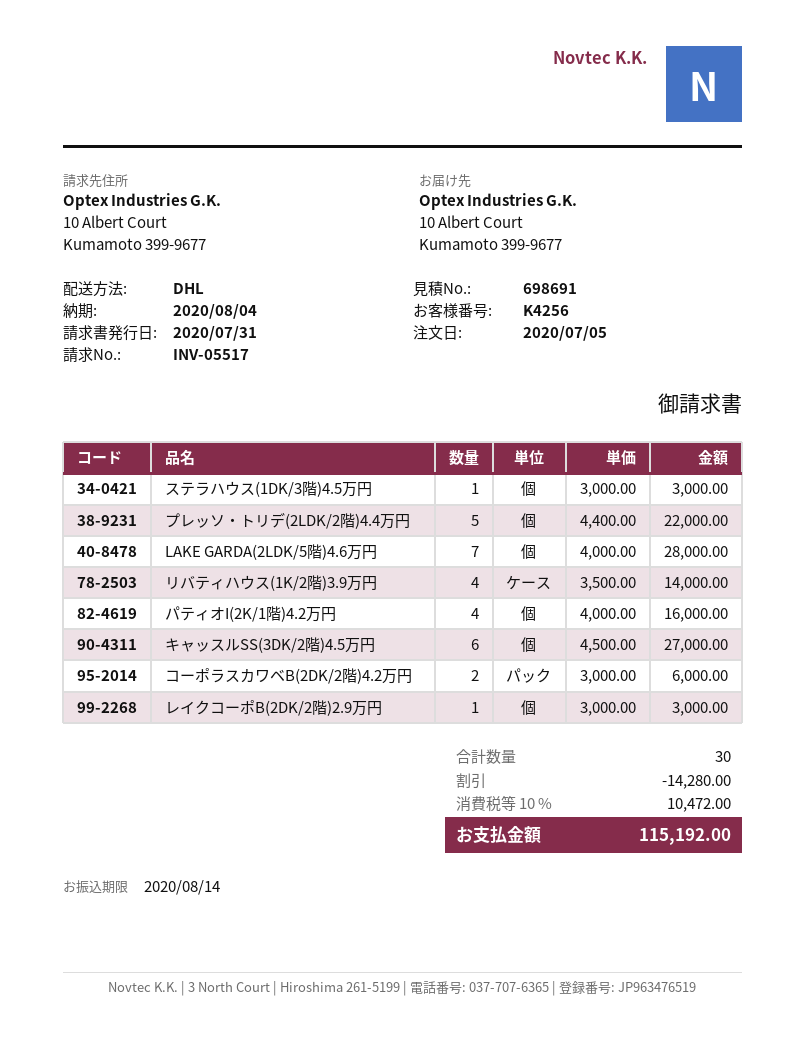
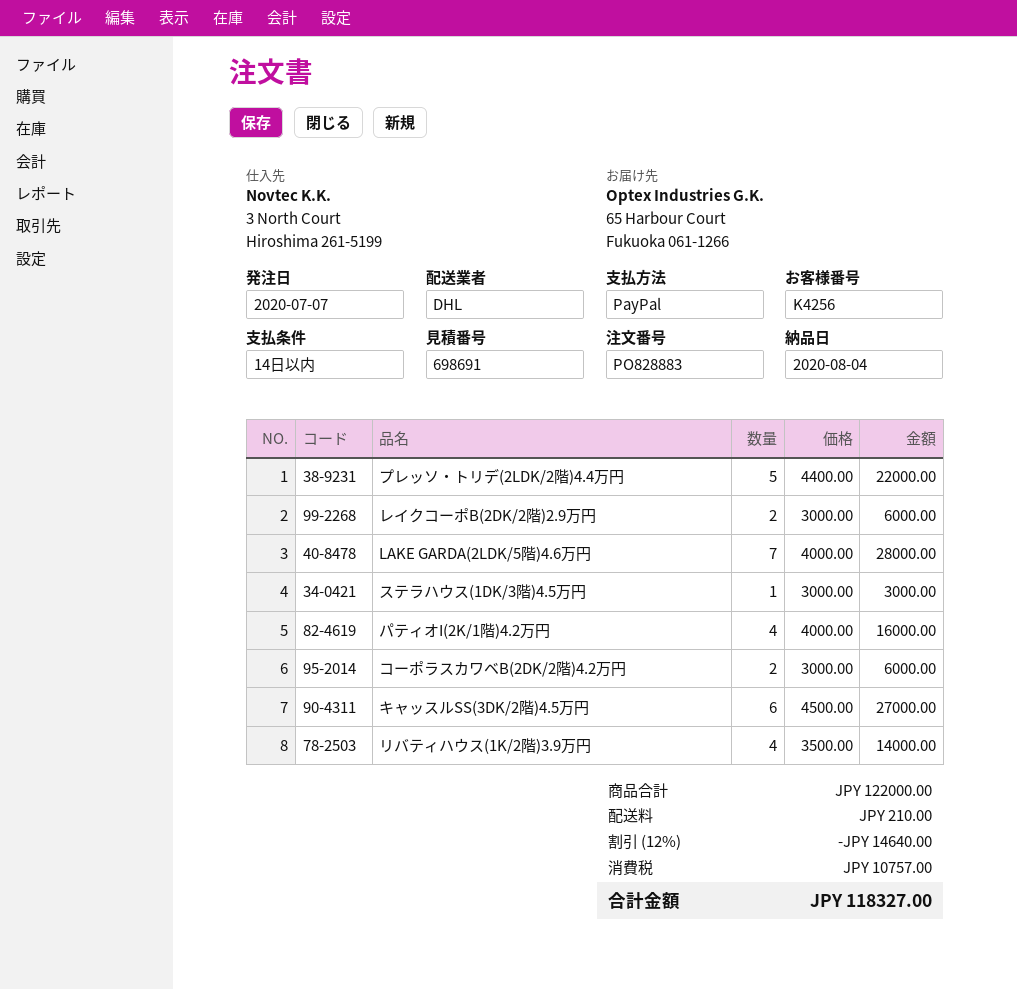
order date: 2020-07-05 -> 2020-07-07
ship to: 10 Albert Court, Kumamoto 399-9677 -> 65 Harbour Court, Fukuoka 061-1266
レイクコーポB(2DK/2階)2.9万円: 1 x 3000.00 = 3000.00 -> 2 x 3000.00 = 6000.00
discount: 14280.00 -> 14640.00
shipping: none -> 210.00
tax: 10472.00 -> 10757.00
total: 115192.00 -> 118327.00

